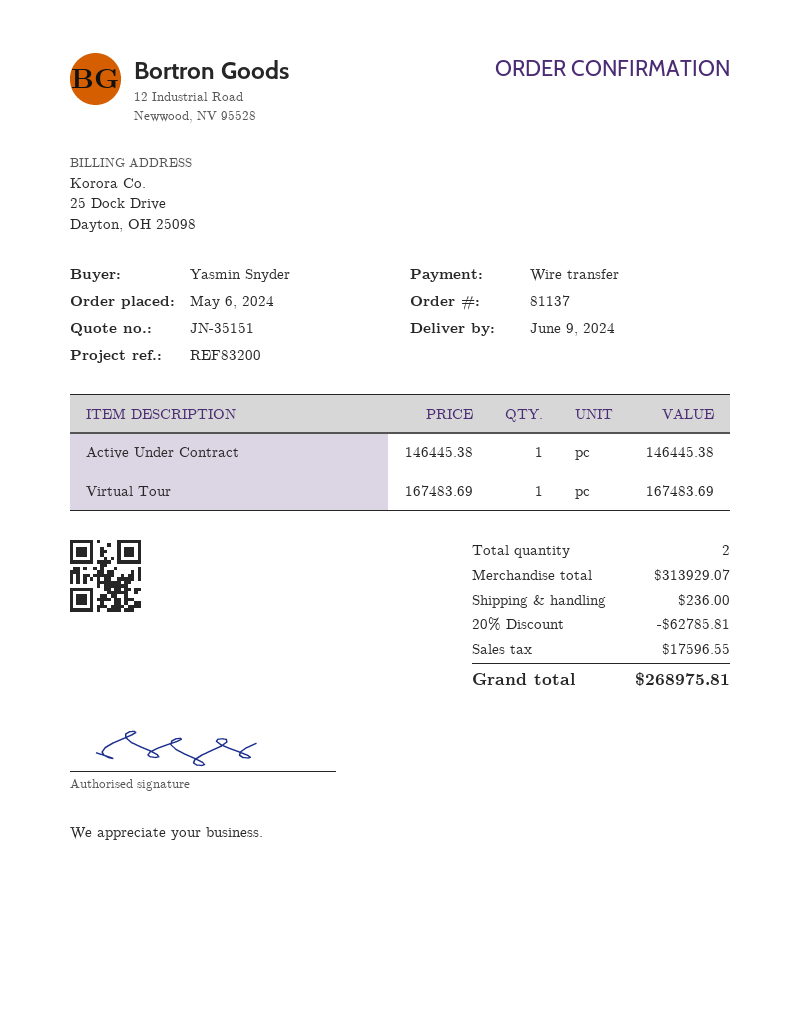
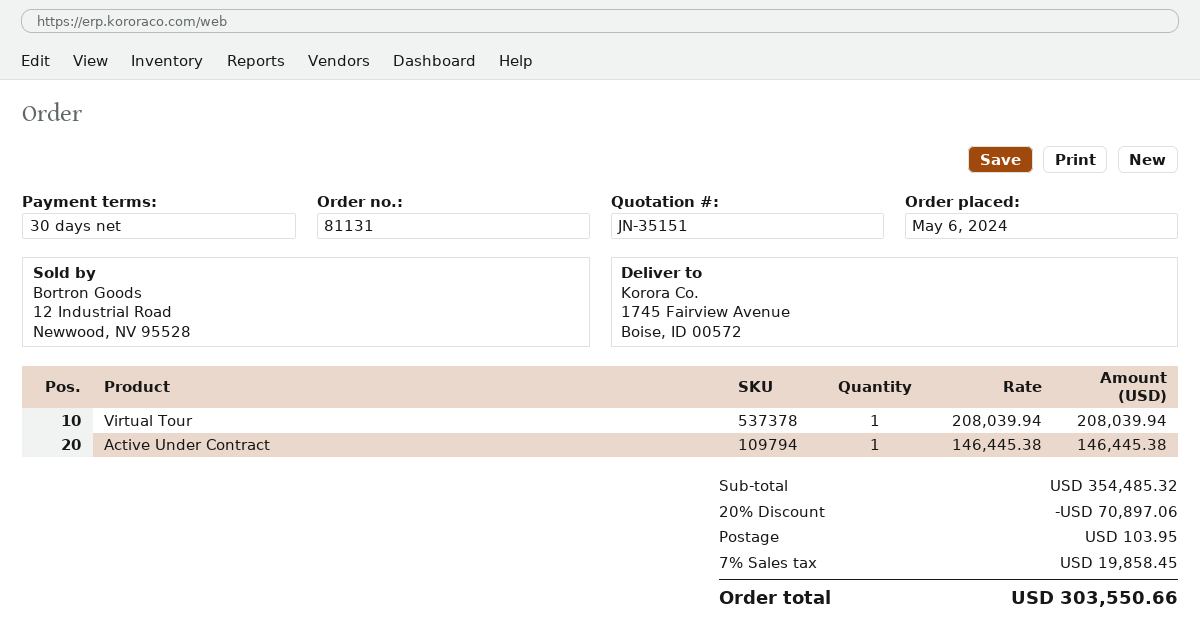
order number: 81137 -> 81131
Virtual Tour: 1 x 167483.69 = 167483.69 -> 1 x 208039.94 = 208039.94
subtotal: 313929.07 -> 354485.32
discount: 20% = 62785.81 -> 20% = 70897.06
shipping: 236.00 -> 103.95
tax: 17596.55 -> 19858.45
total: 268975.81 -> 303550.66

